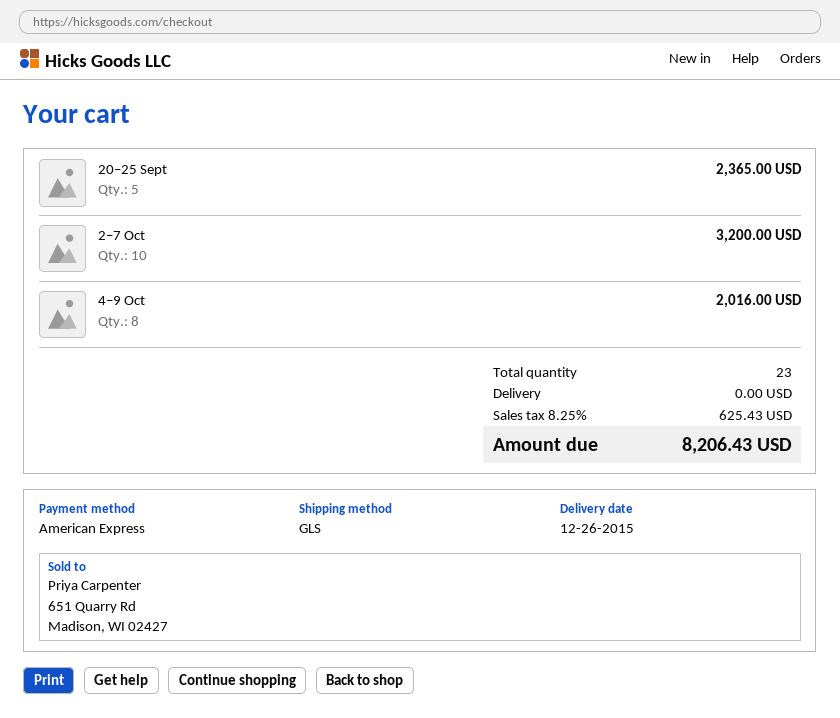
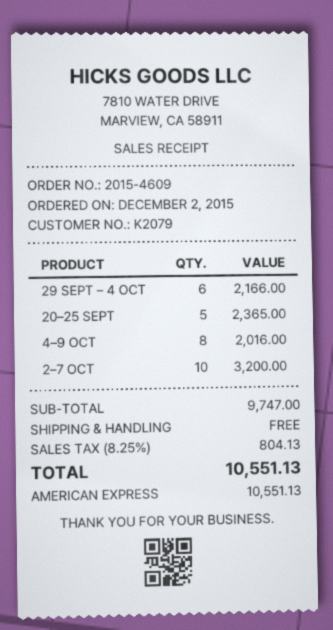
29 SEPT – 4 OCT: none -> 6 for 2166.00
tax: 8.25% = 625.43 -> 8.25% = 804.13
total: 8206.43 -> 10551.13

